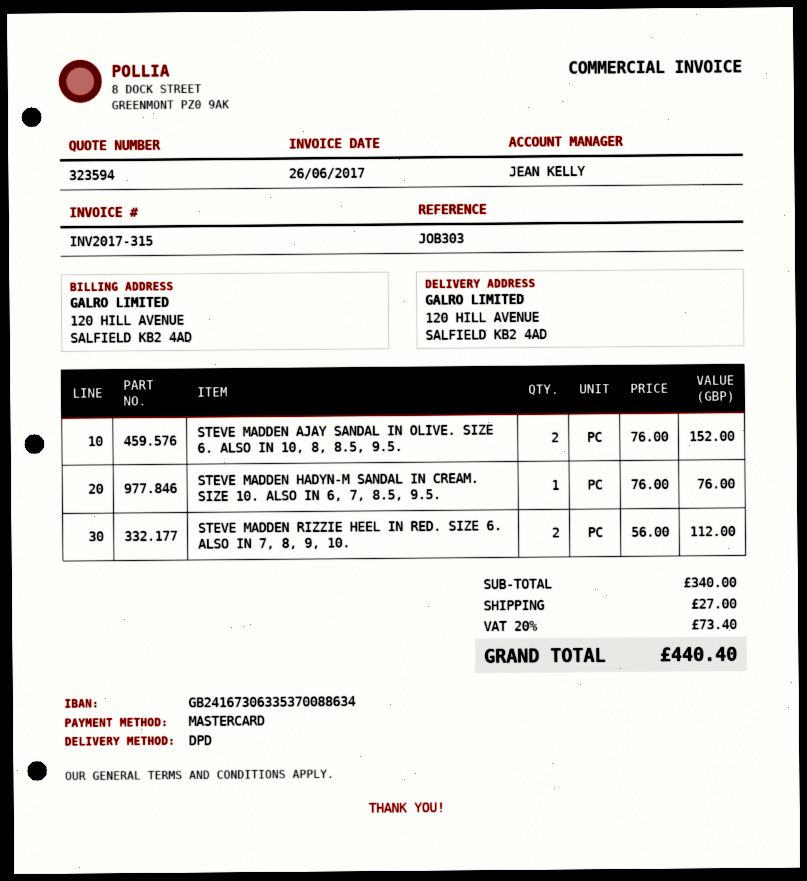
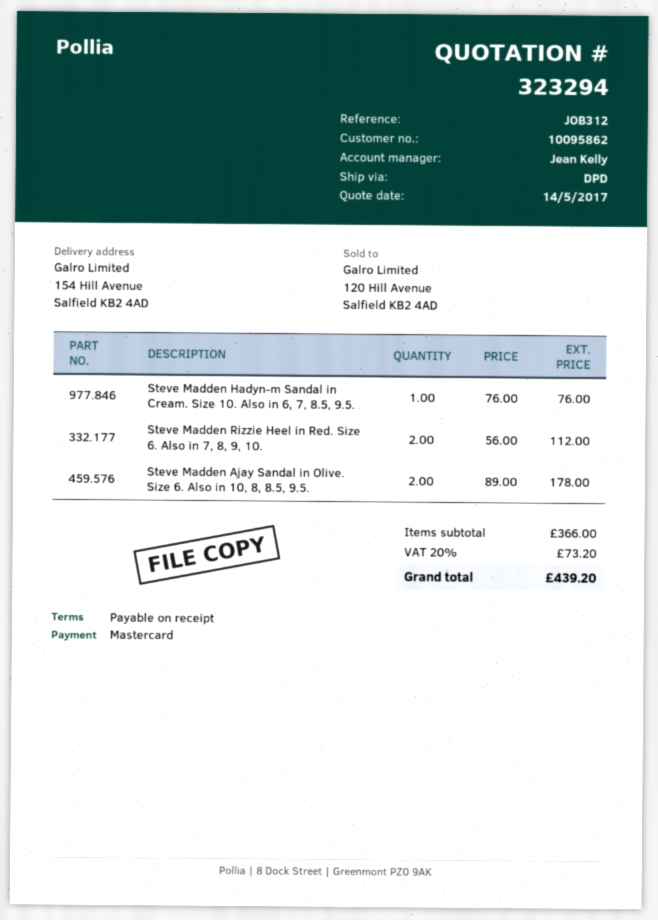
quote number: 323594 -> 323294
reference: JOB303 -> JOB312
ship to: 120 HILL AVENUE, SALFIELD KB2 4AD -> 154 Hill Avenue, Salfield KB2 4AD
STEVE MADDEN AJAY SANDAL IN OLIVE. SIZE 6. ALSO IN 10, 8, 8.5, 9.5.: 2 x 76.00 = 152.00 -> 2 x 89.00 = 178.00
subtotal: 340.00 -> 366.00
shipping: 27.00 -> none
tax: 20% = 73.40 -> 20% = 73.20
total: 440.40 -> 439.20

